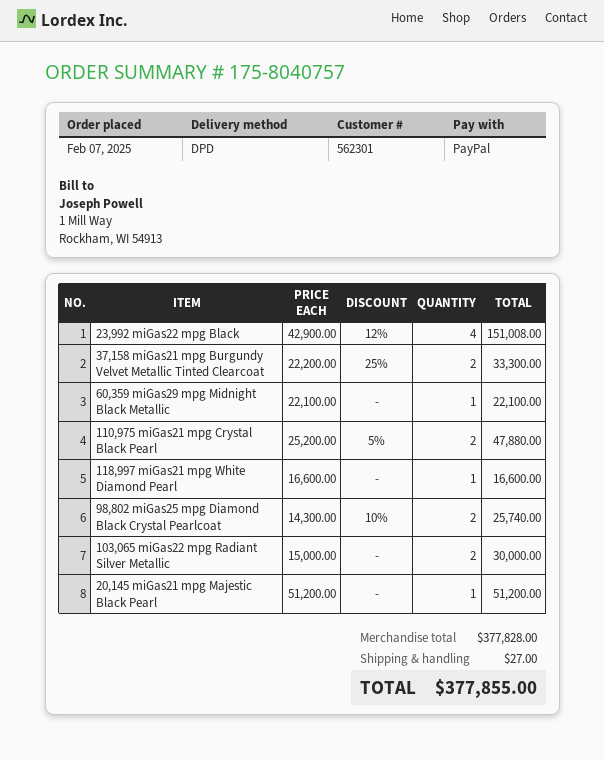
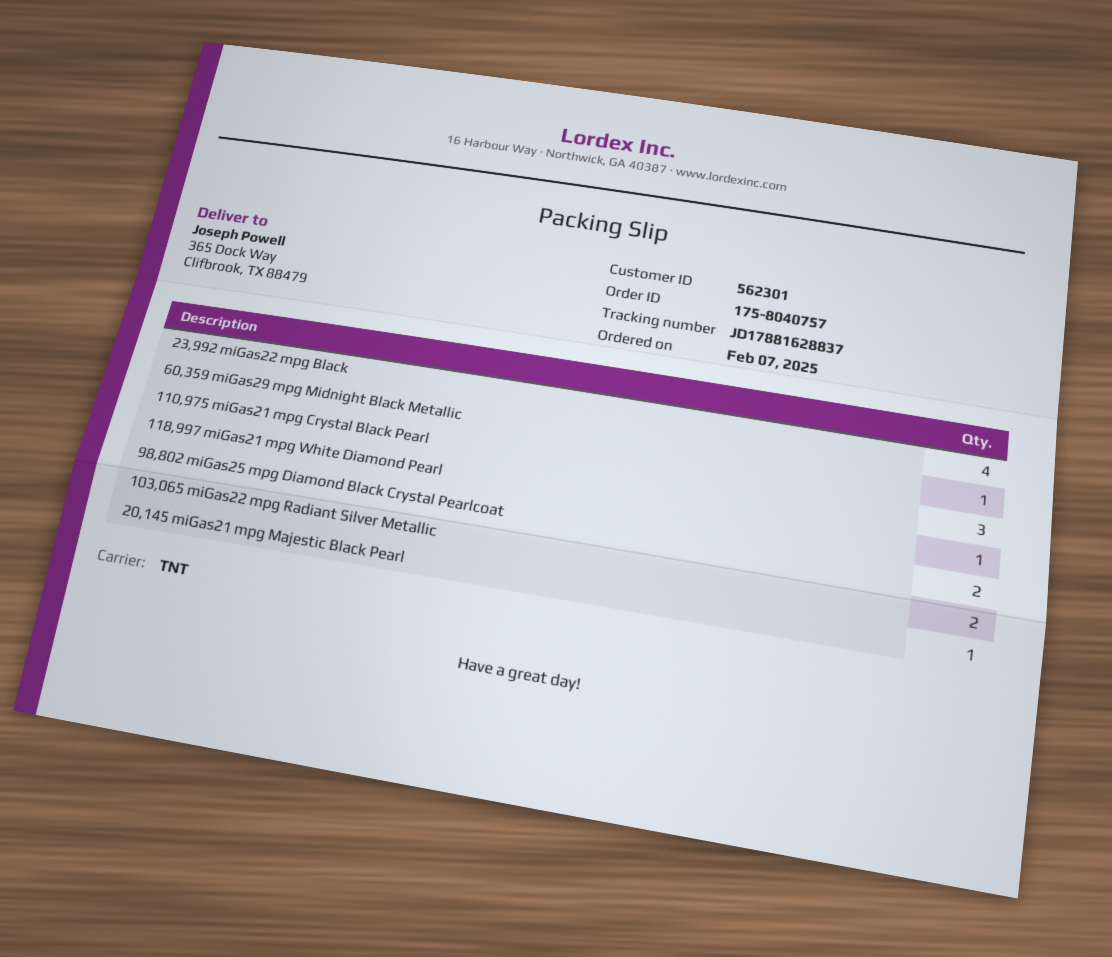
shipping method: DPD -> TNT
37,158 miGas21 mpg Burgundy Velvet Metallic Tinted Clearcoat: 2 -> none
110,975 miGas21 mpg Crystal Black Pearl: 2 -> 3

